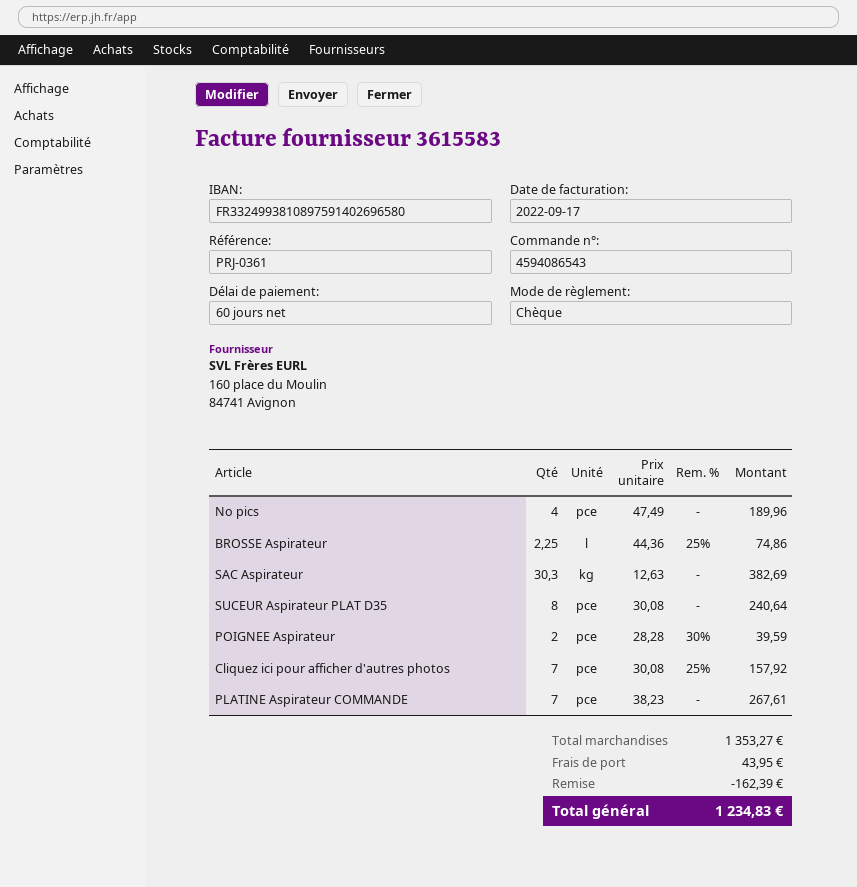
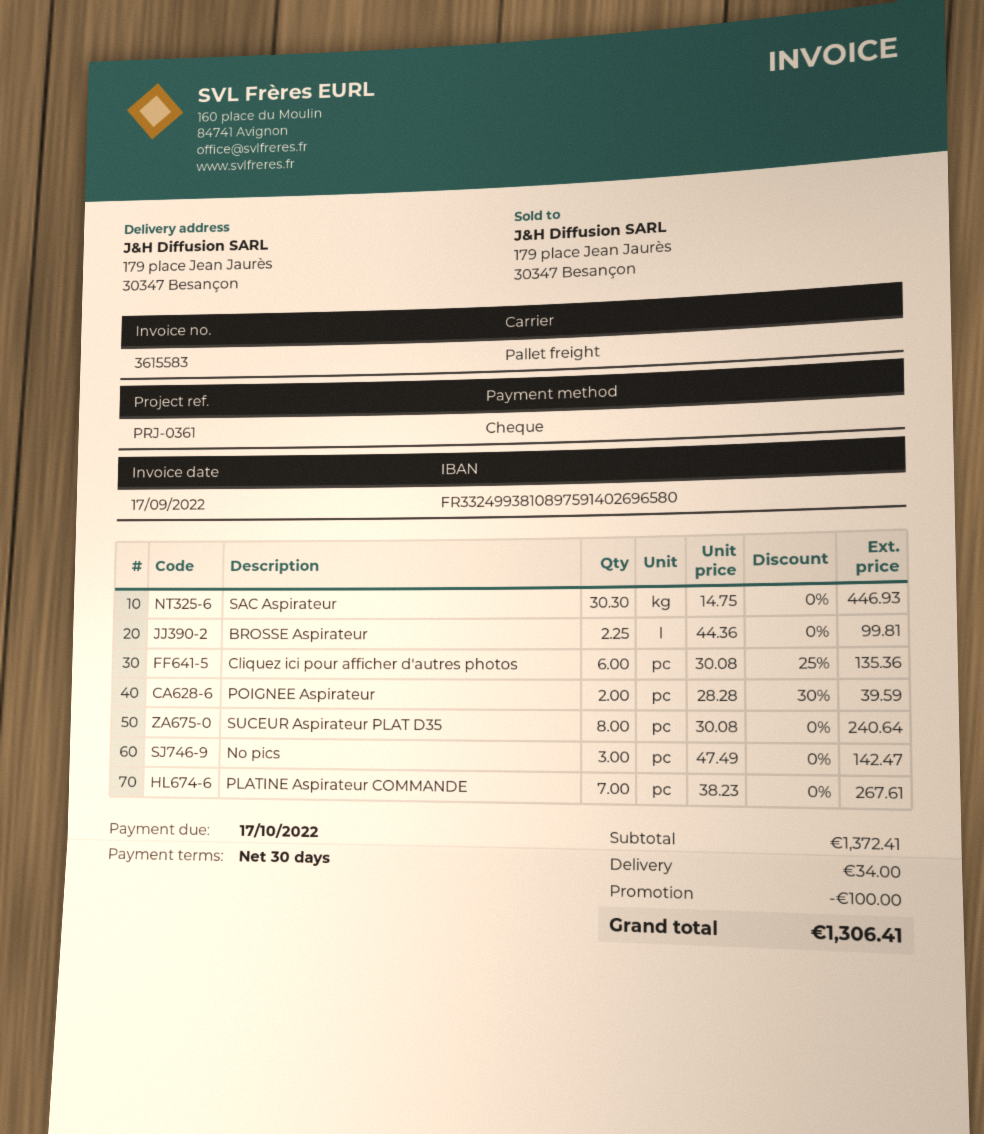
payment terms: 60 days -> 30 days
No pics: 4 x 47.49 = 189.96 -> 3 x 47.49 = 142.47
BROSSE Aspirateur: 2.25 x 44.36 - 25% = 74.86 -> 2.25 x 44.36 = 99.81
SAC Aspirateur: 30.3 x 12.63 = 382.69 -> 30.3 x 14.75 = 446.93
Cliquez ici pour afficher d'autres photos: 7 x 30.08 - 25% = 157.92 -> 6 x 30.08 - 25% = 135.36
subtotal: 1353.27 -> 1372.41
discount: 162.39 -> 100.00
shipping: 43.95 -> 34.00
total: 1234.83 -> 1306.41

